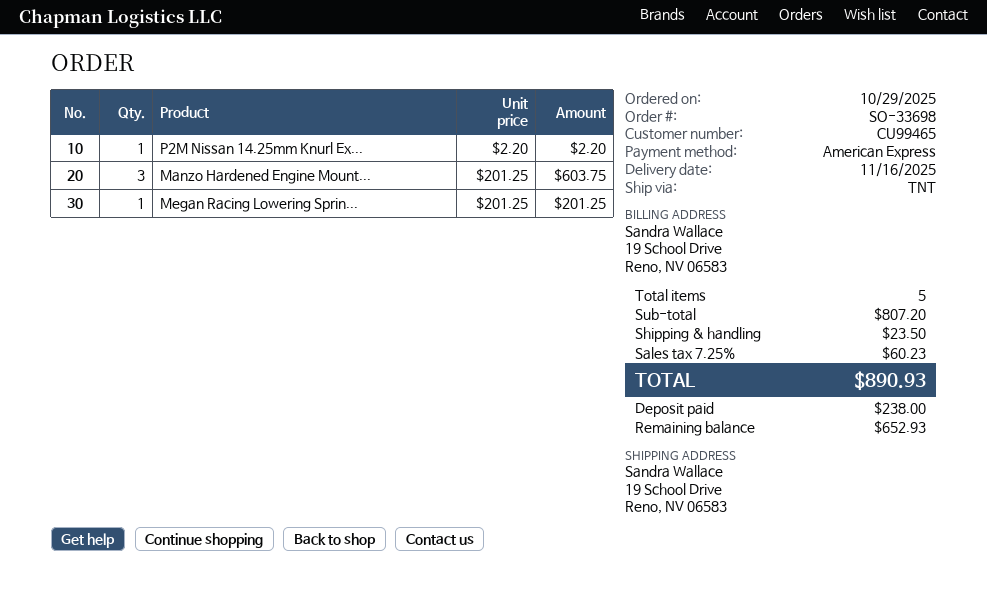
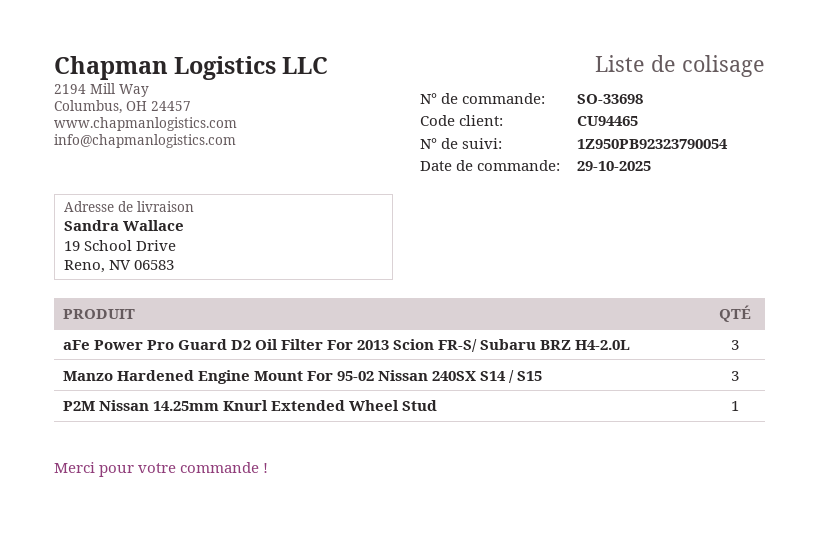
customer number: CU99465 -> CU94465
Megan Racing Lowering Sprin...: 1 -> none
aFe Power Pro Guard D2 Oil Filter For 2013 Scion FR-S/ Subaru BRZ H4-2.0L: none -> 3

